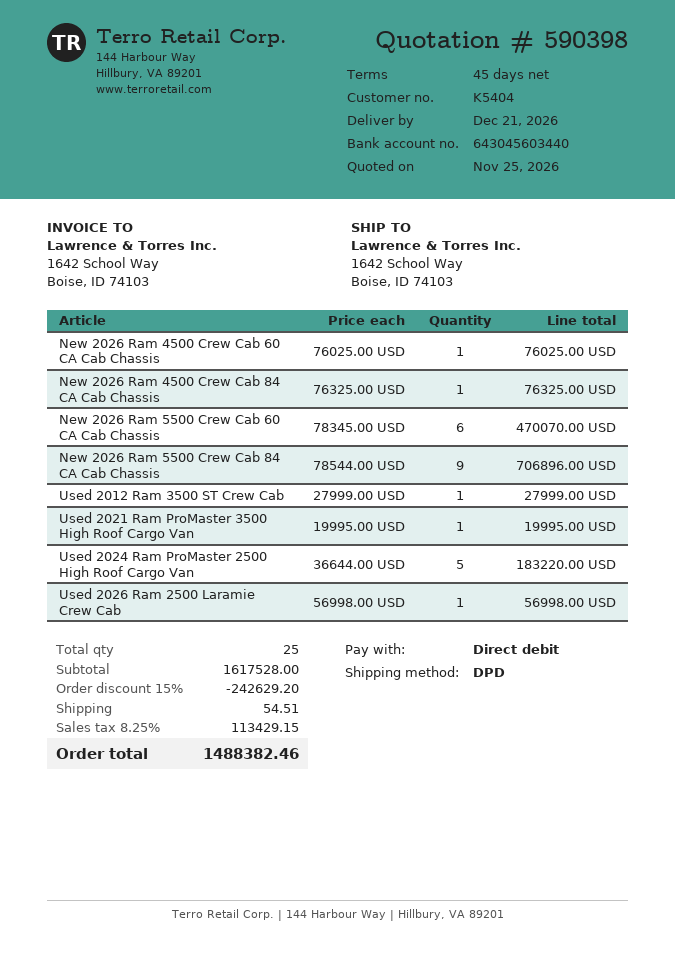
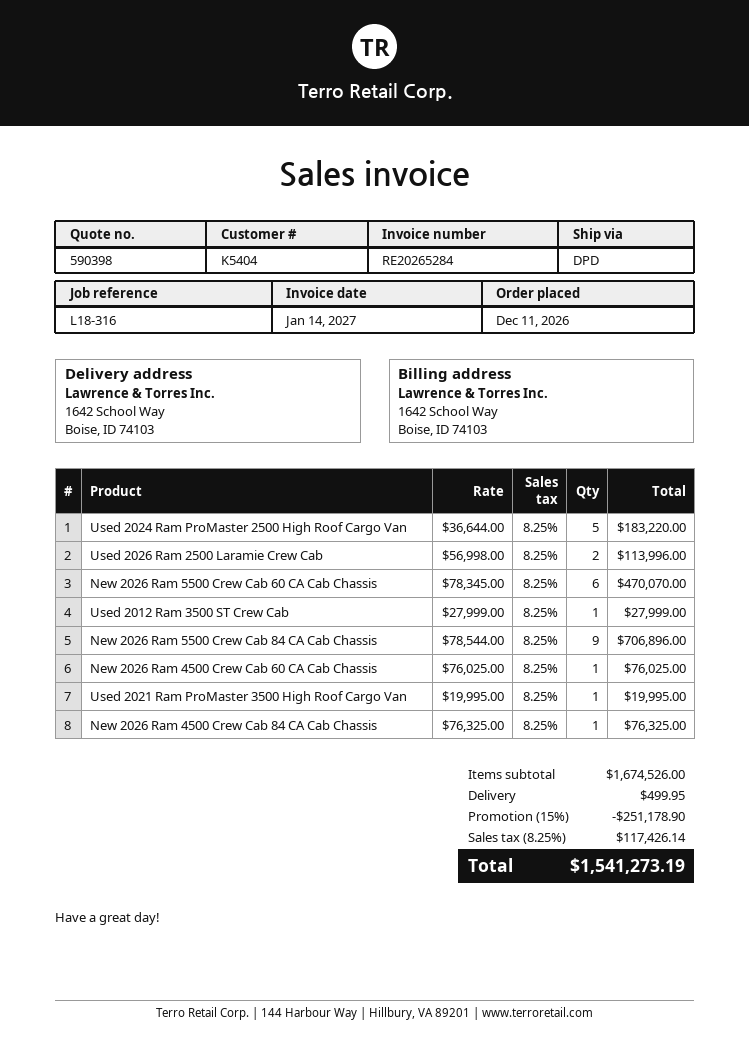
Used 2026 Ram 2500 Laramie Crew Cab: 1 x 56998.00 = 56998.00 -> 2 x 56998.00 = 113996.00
subtotal: 1617528.00 -> 1674526.00
discount: 15% = 242629.20 -> 15% = 251178.90
shipping: 54.51 -> 499.95
tax: 8.25% = 113429.15 -> 8.25% = 117426.14
total: 1488382.46 -> 1541273.19

